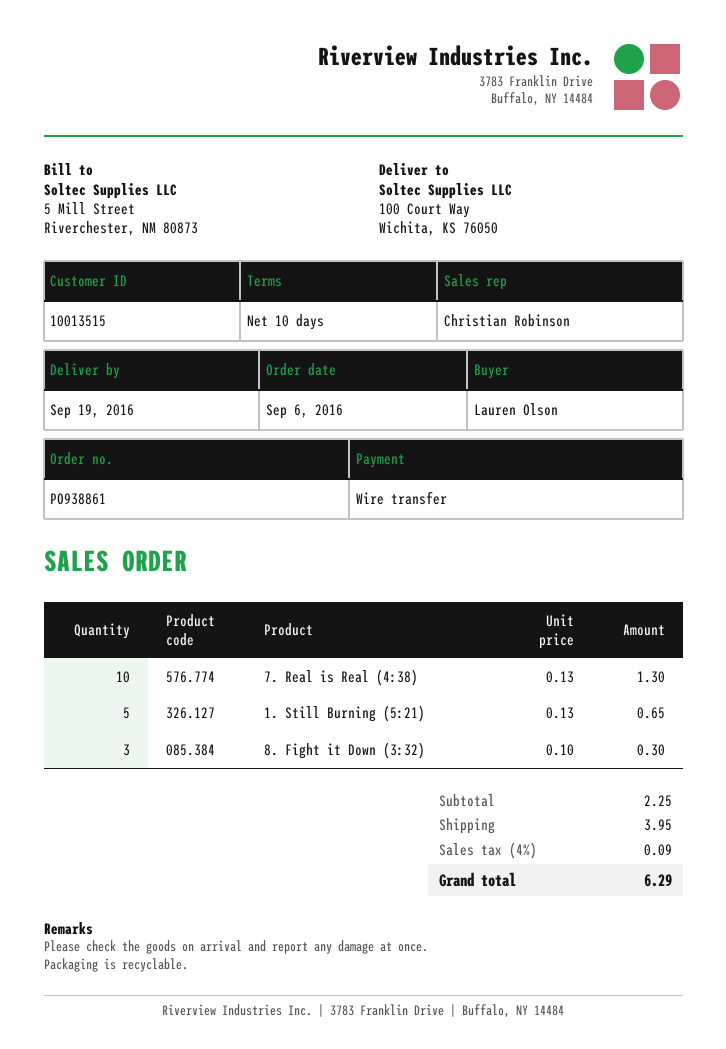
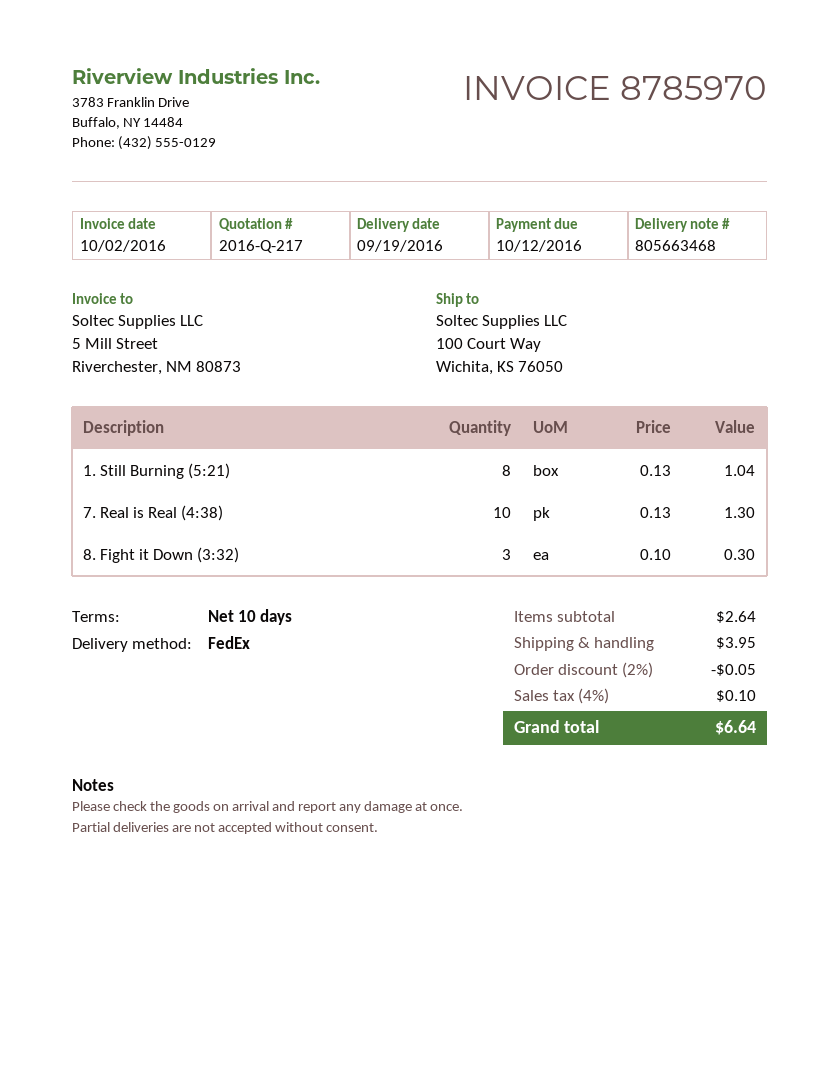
1. Still Burning (5:21): 5 x 0.13 = 0.65 -> 8 x 0.13 = 1.04
subtotal: 2.25 -> 2.64
discount: none -> 2% = 0.05
tax: 4% = 0.09 -> 4% = 0.10
total: 6.29 -> 6.64

